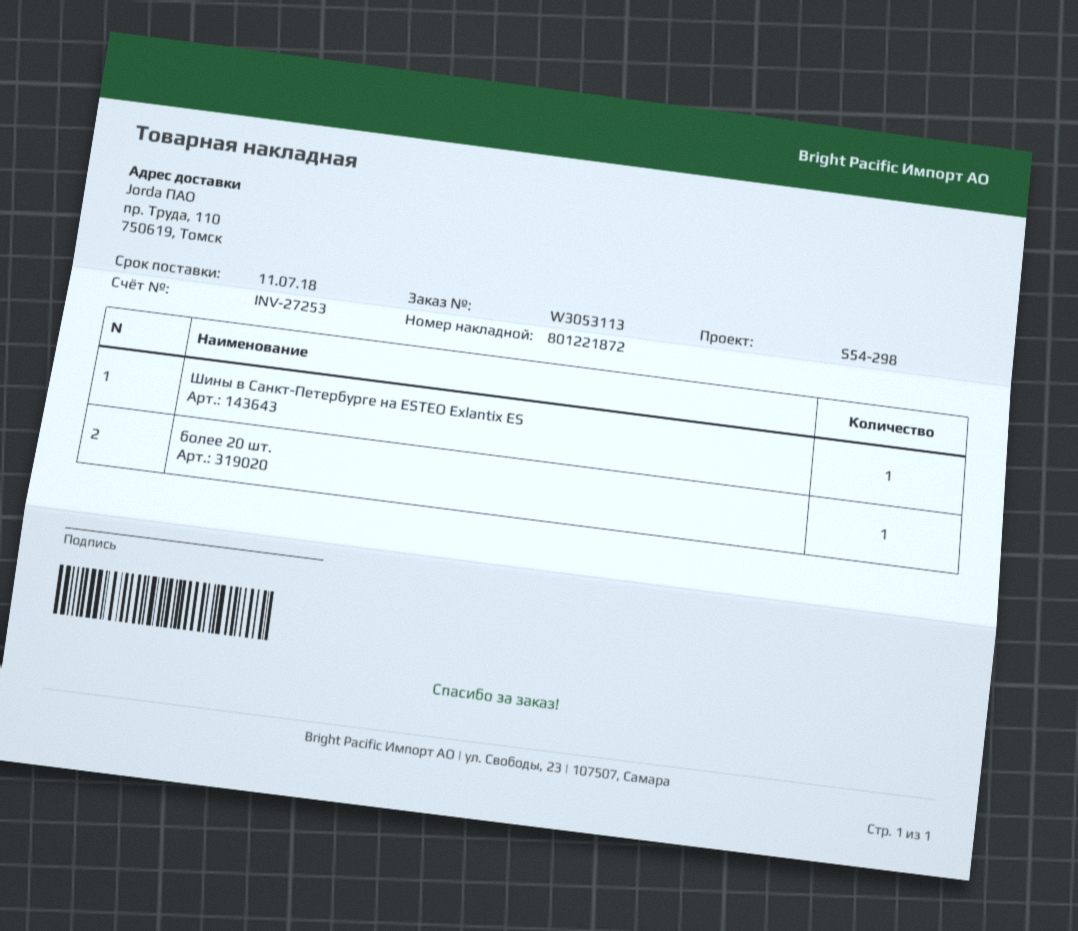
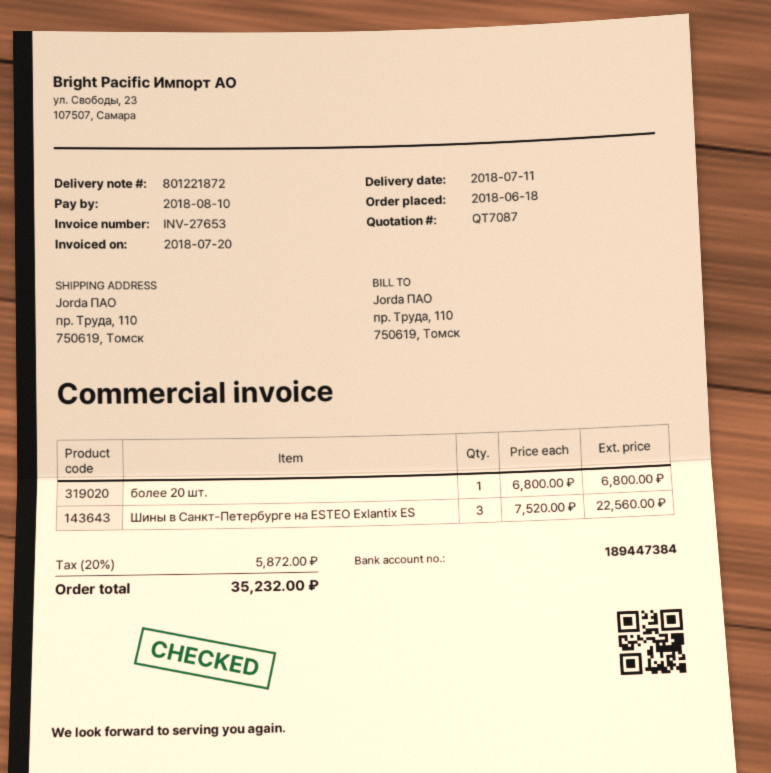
invoice number: INV-27253 -> INV-27653
Шины в Санкт-Петербурге на ESTEO Exlantix ES: 1 -> 3

